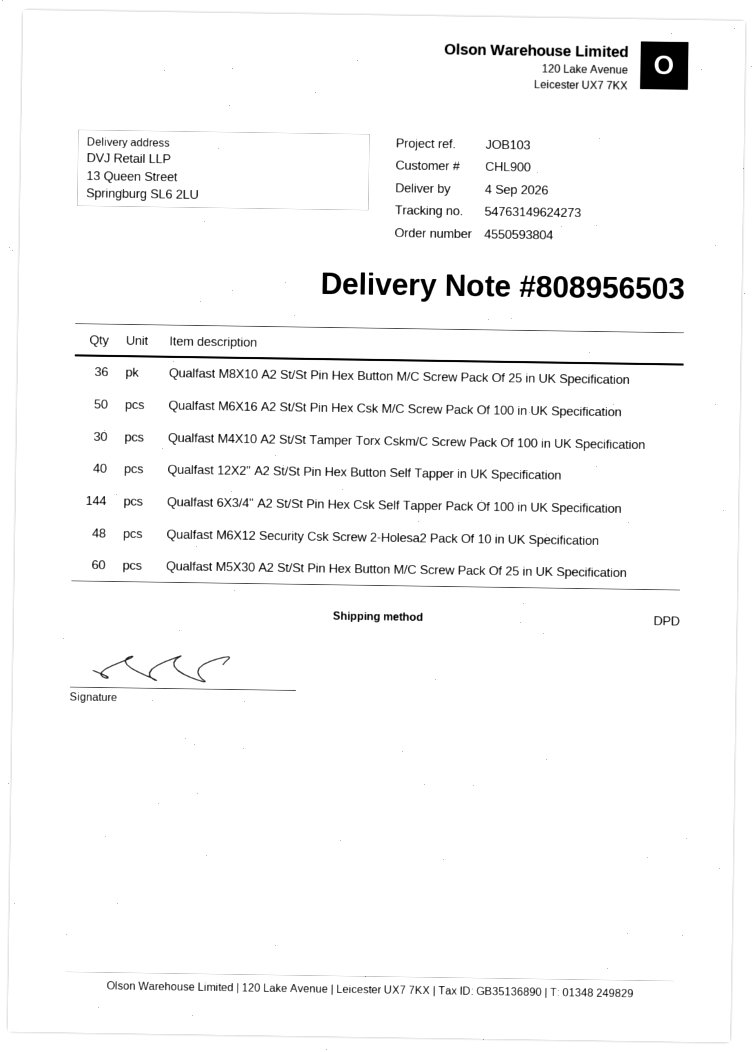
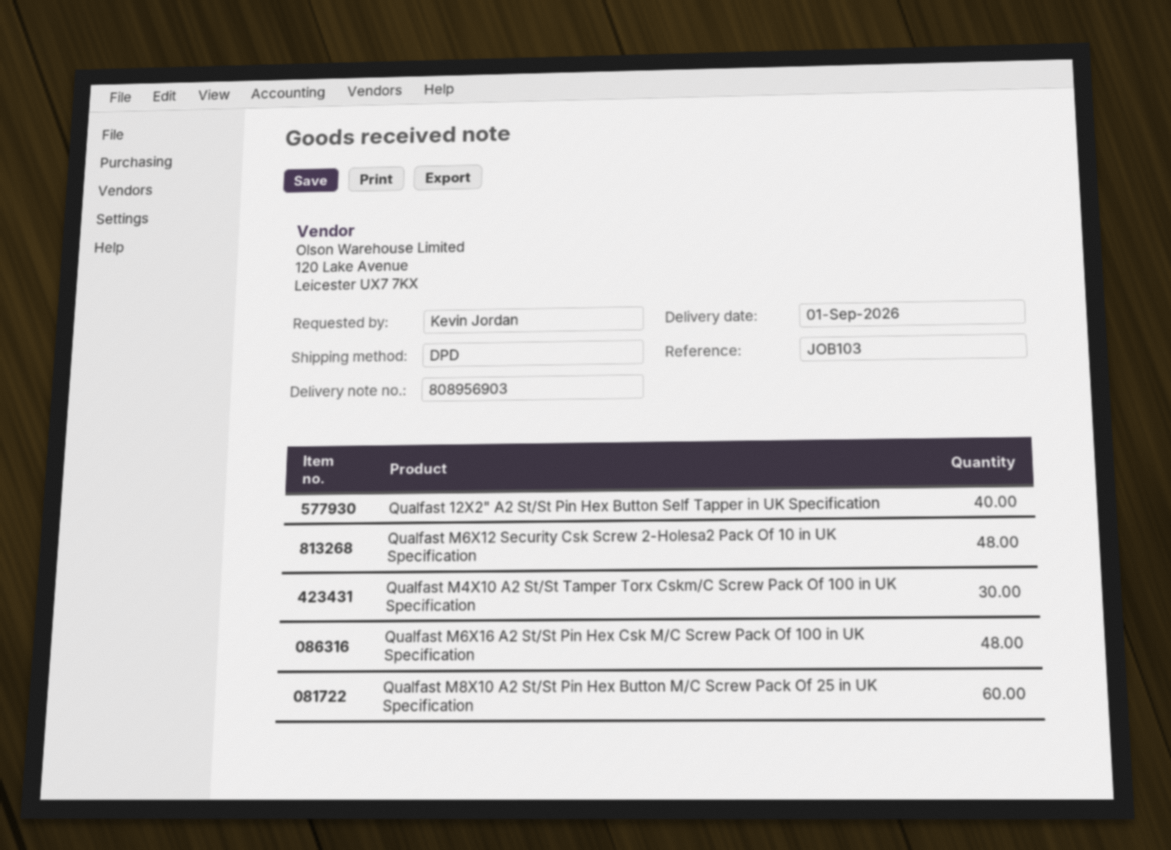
delivery note number: 808956503 -> 808956903
delivery date: 2026-09-04 -> 2026-09-01
Qualfast M8X10 A2 St/St Pin Hex Button M/C Screw Pack Of 25 in UK Specification: 36 -> 60
Qualfast M6X16 A2 St/St Pin Hex Csk M/C Screw Pack Of 100 in UK Specification: 50 -> 48
Qualfast 6X3/4" A2 St/St Pin Hex Csk Self Tapper Pack Of 100 in UK Specification: 144 -> none
Qualfast M5X30 A2 St/St Pin Hex Button M/C Screw Pack Of 25 in UK Specification: 60 -> none

